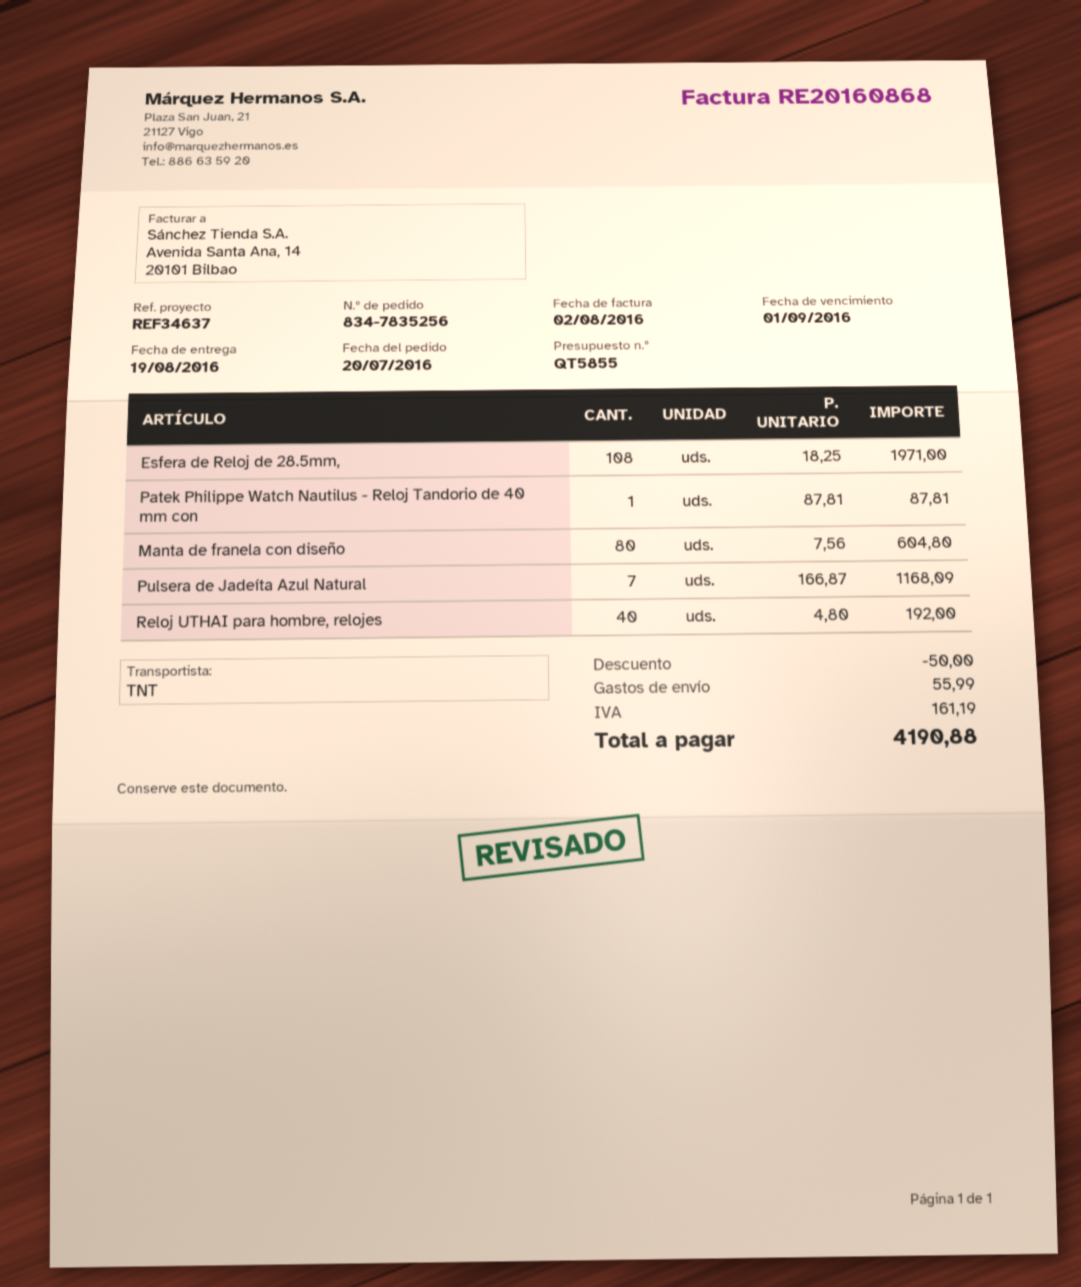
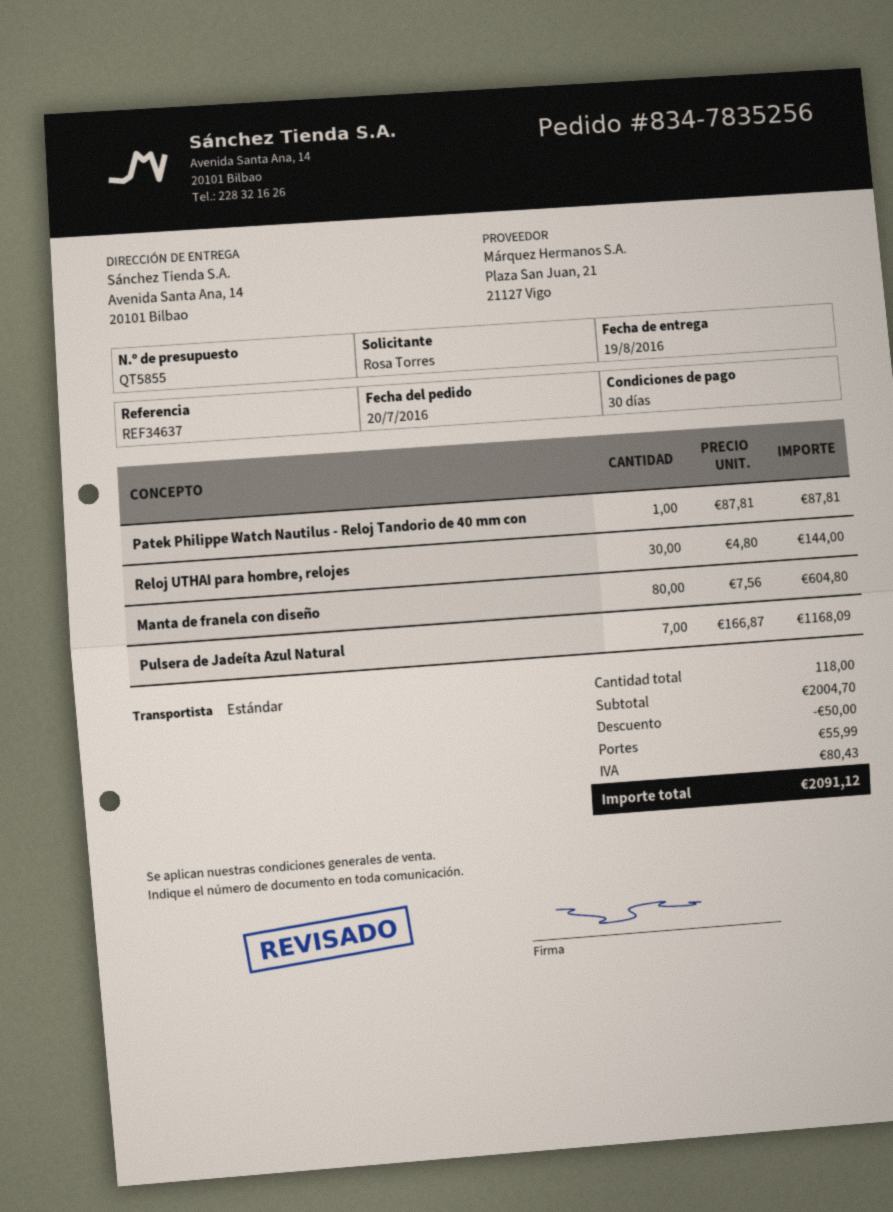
shipping method: TNT -> standard
Esfera de Reloj de 28.5mm,: 108 x 18.25 = 1971.00 -> none
Reloj UTHAI para hombre, relojes: 40 x 4.80 = 192.00 -> 30 x 4.80 = 144.00
tax: 161.19 -> 80.43
total: 4190.88 -> 2091.12

